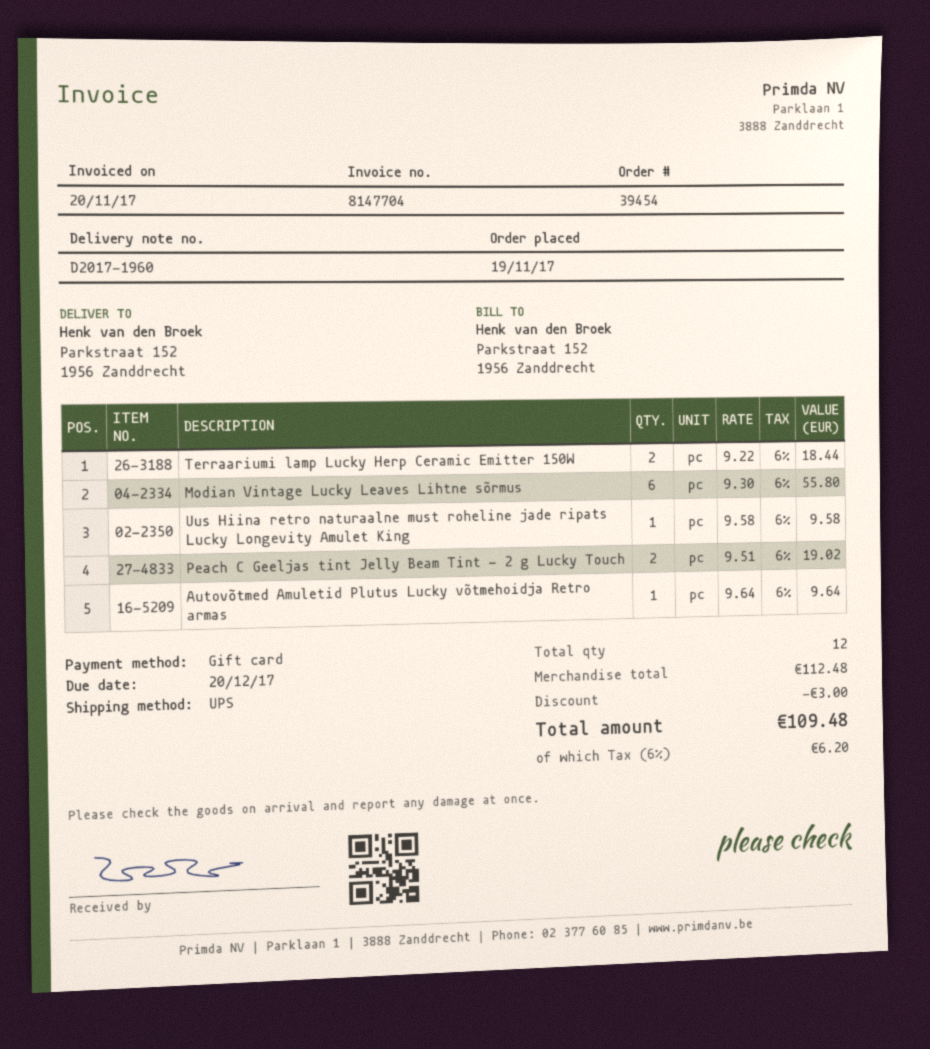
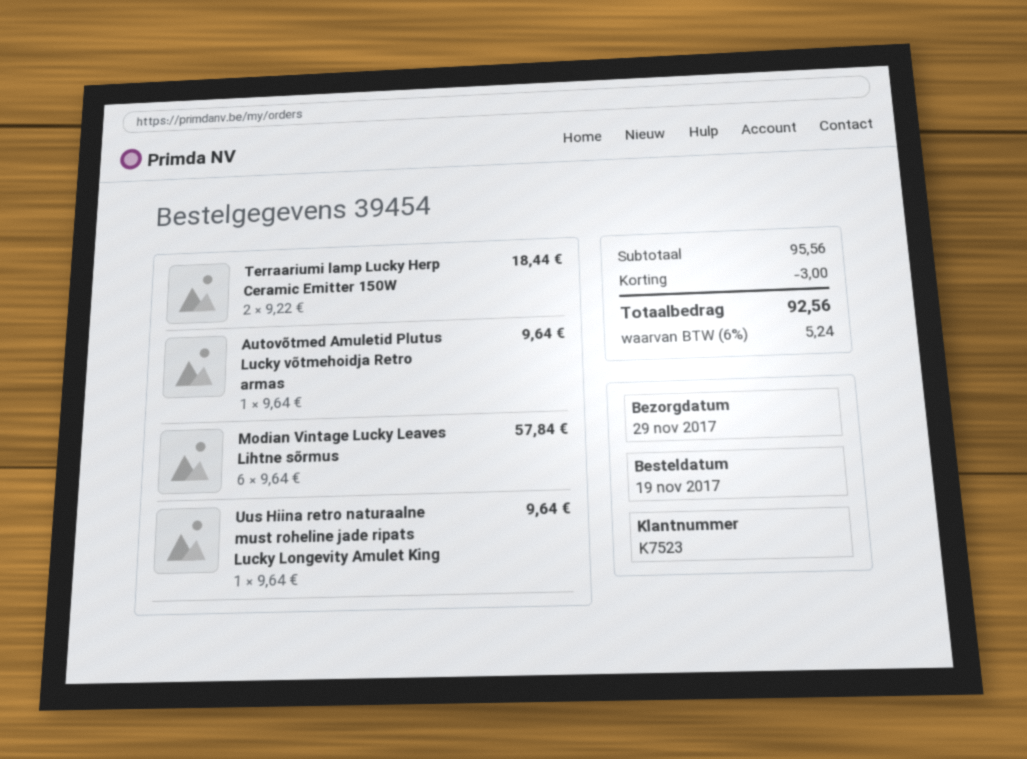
Modian Vintage Lucky Leaves Lihtne sõrmus: 6 x 9.30 = 55.80 -> 6 x 9.64 = 57.84
Uus Hiina retro naturaalne must roheline jade ripats Lucky Longevity Amulet King: 1 x 9.58 = 9.58 -> 1 x 9.64 = 9.64
Peach C Geeljas tint Jelly Beam Tint - 2 g Lucky Touch: 2 x 9.51 = 19.02 -> none
subtotal: 112.48 -> 95.56
tax: 6% = 6.20 -> 6% = 5.24
total: 109.48 -> 92.56

